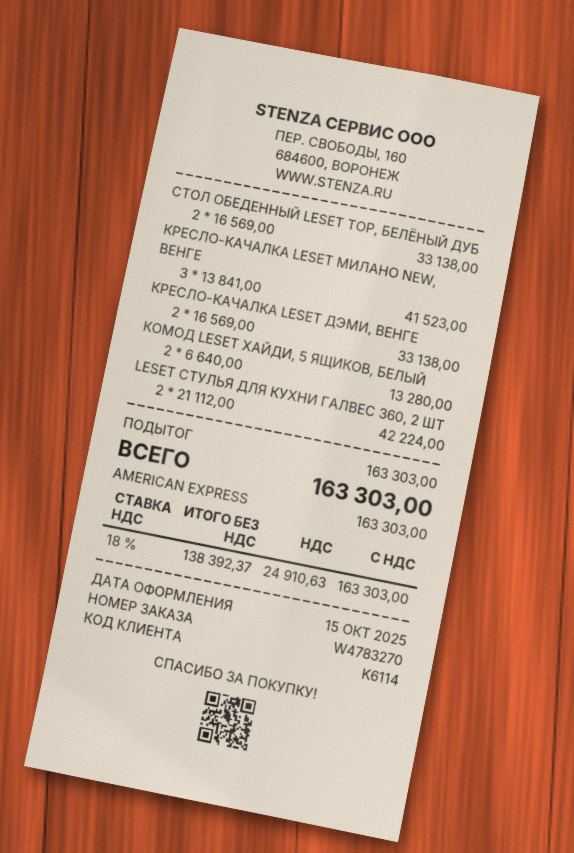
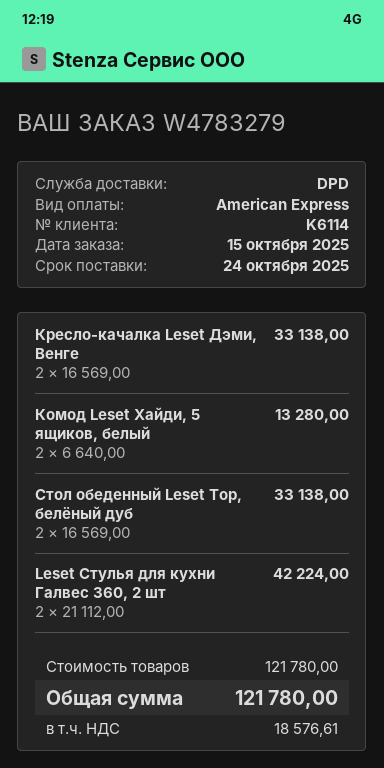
order number: W4783270 -> W4783279
КРЕСЛО-КАЧАЛКА LESET МИЛАНО NEW, ВЕНГЕ: 3 x 13841.00 = 41523.00 -> none
subtotal: 163303.00 -> 121780.00
tax: 24910.63 -> 18576.61
total: 163303.00 -> 121780.00

